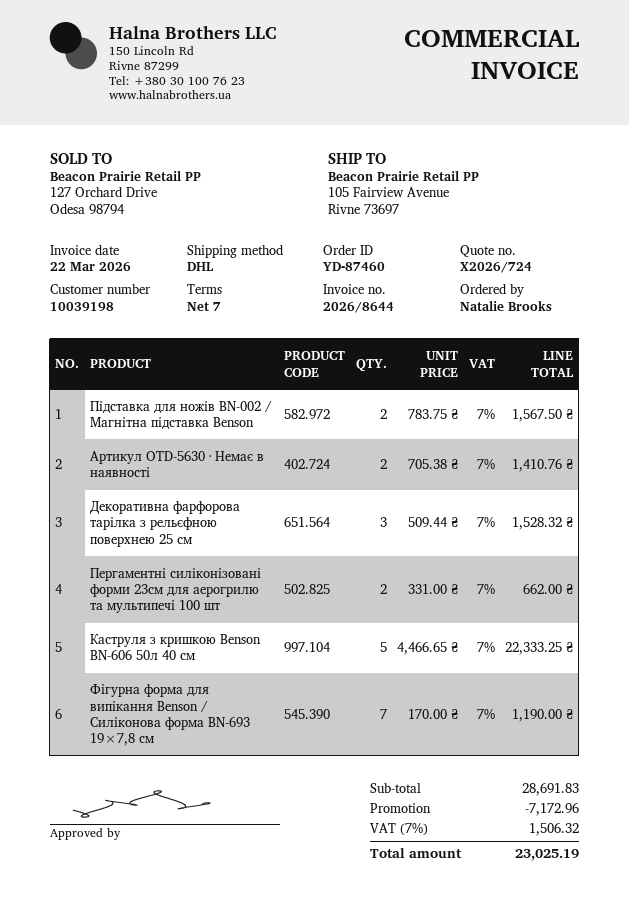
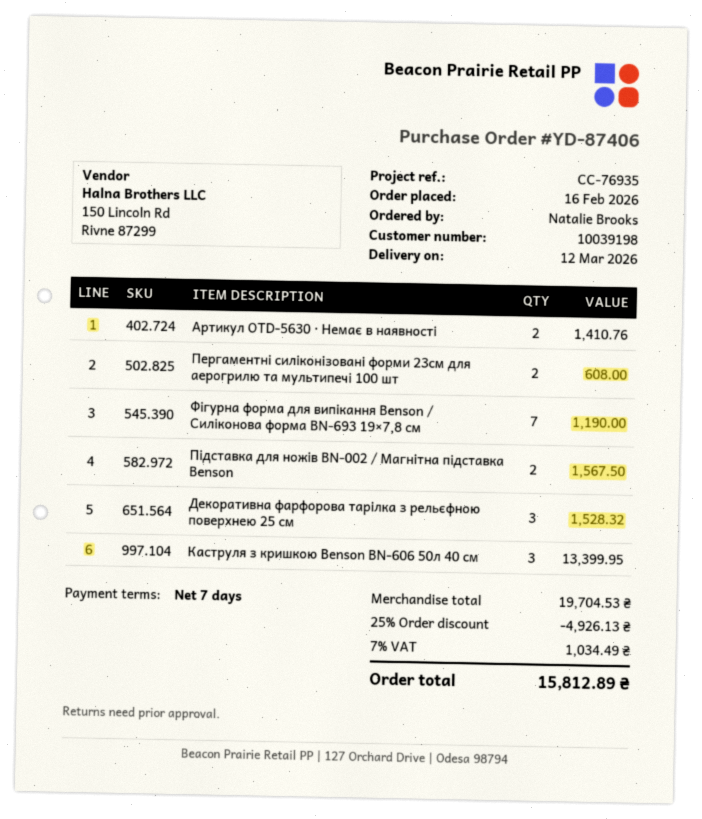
order number: YD-87460 -> YD-87406
Пергаментні силіконізовані форми 23см для аерогрилю та мультипечі 100 шт: 2 for 662.00 -> 2 for 608.00
Каструля з кришкою Benson BN-606 50л 40 см: 5 for 22333.25 -> 3 for 13399.95
subtotal: 28691.83 -> 19704.53
discount: 7172.96 -> 4926.13
tax: 7% = 1506.32 -> 7% = 1034.49
total: 23025.19 -> 15812.89

